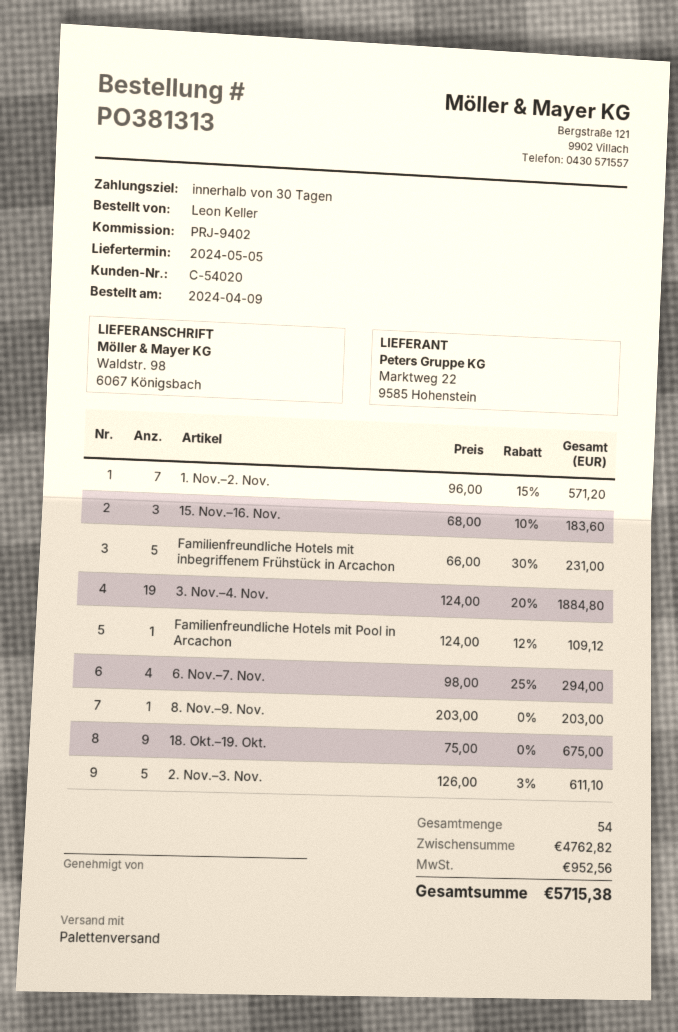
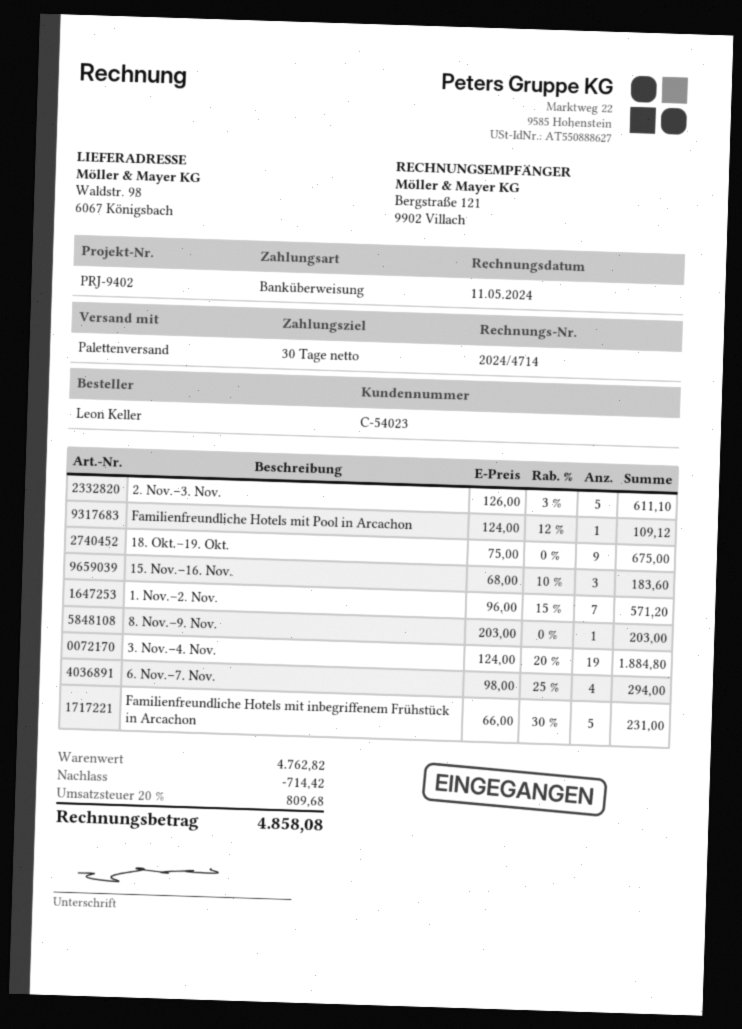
customer number: C-54020 -> C-54023
discount: none -> 714.42
tax: 952.56 -> 809.68
total: 5715.38 -> 4858.08

